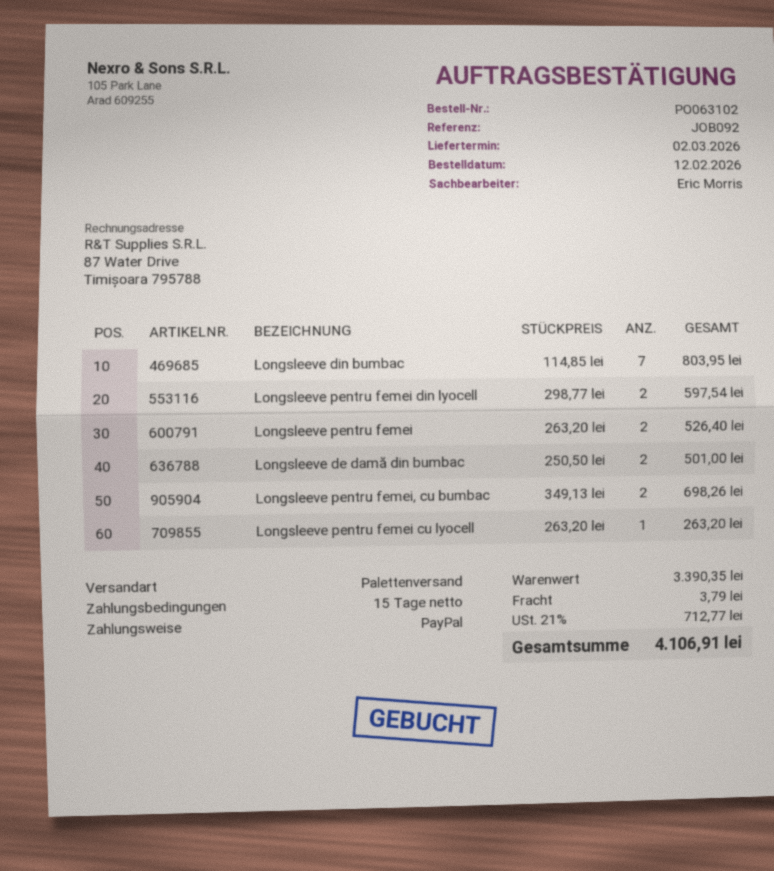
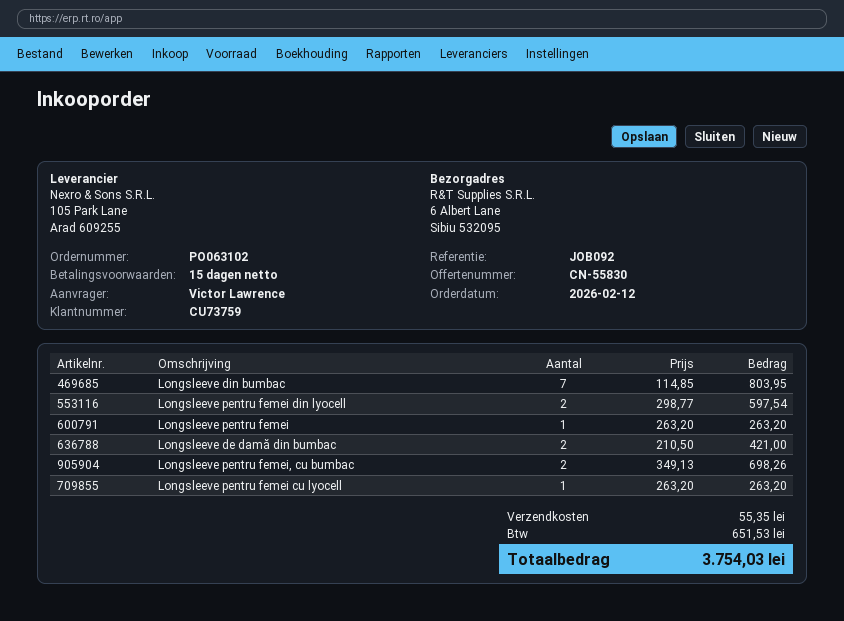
Longsleeve pentru femei: 2 x 263.20 = 526.40 -> 1 x 263.20 = 263.20
Longsleeve de damă din bumbac: 2 x 250.50 = 501.00 -> 2 x 210.50 = 421.00
shipping: 3.79 -> 55.35
tax: 712.77 -> 651.53
total: 4106.91 -> 3754.03

